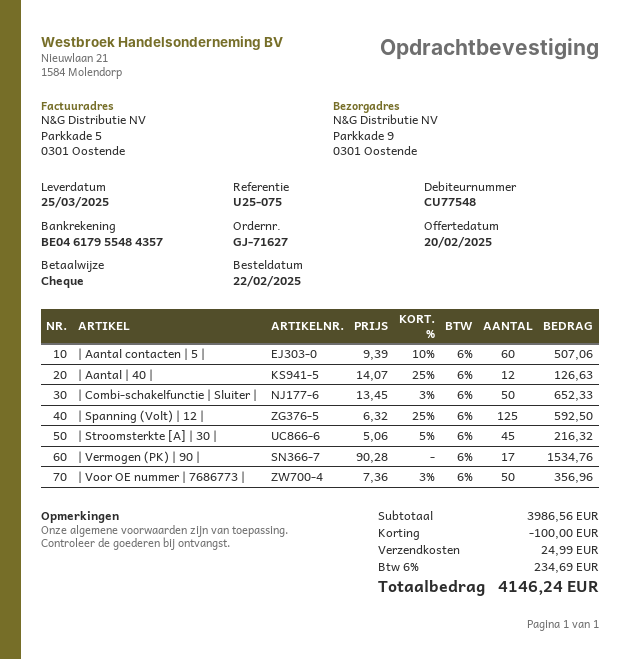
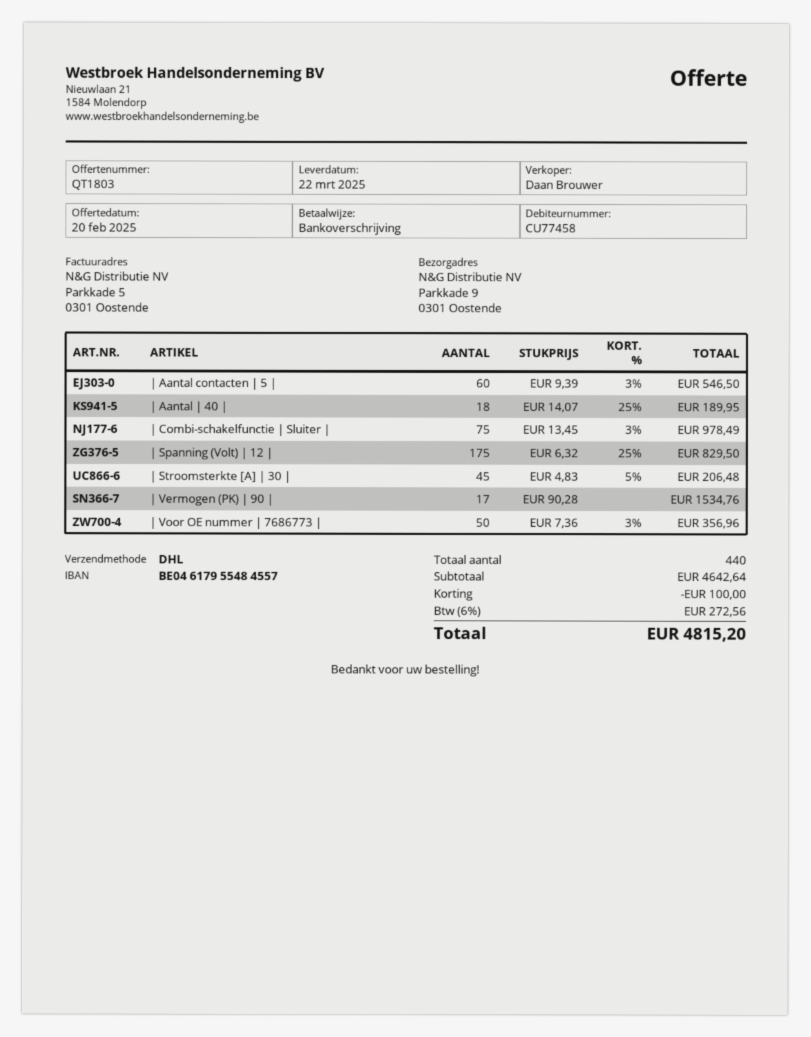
delivery date: 2025-03-25 -> 2025-03-22
customer number: CU77548 -> CU77458
payment method: cheque -> bank transfer
bank account: BE04617955484357 -> BE04617955484557
| Aantal contacten | 5 |: 60 x 9.39 - 10% = 507.06 -> 60 x 9.39 - 3% = 546.50
| Aantal | 40 |: 12 x 14.07 - 25% = 126.63 -> 18 x 14.07 - 25% = 189.95
| Combi-schakelfunctie | Sluiter |: 50 x 13.45 - 3% = 652.33 -> 75 x 13.45 - 3% = 978.49
| Spanning (Volt) | 12 |: 125 x 6.32 - 25% = 592.50 -> 175 x 6.32 - 25% = 829.50
| Stroomsterkte [A] | 30 |: 45 x 5.06 - 5% = 216.32 -> 45 x 4.83 - 5% = 206.48
subtotal: 3986.56 -> 4642.64
shipping: 24.99 -> none
tax: 6% = 234.69 -> 6% = 272.56
total: 4146.24 -> 4815.20

